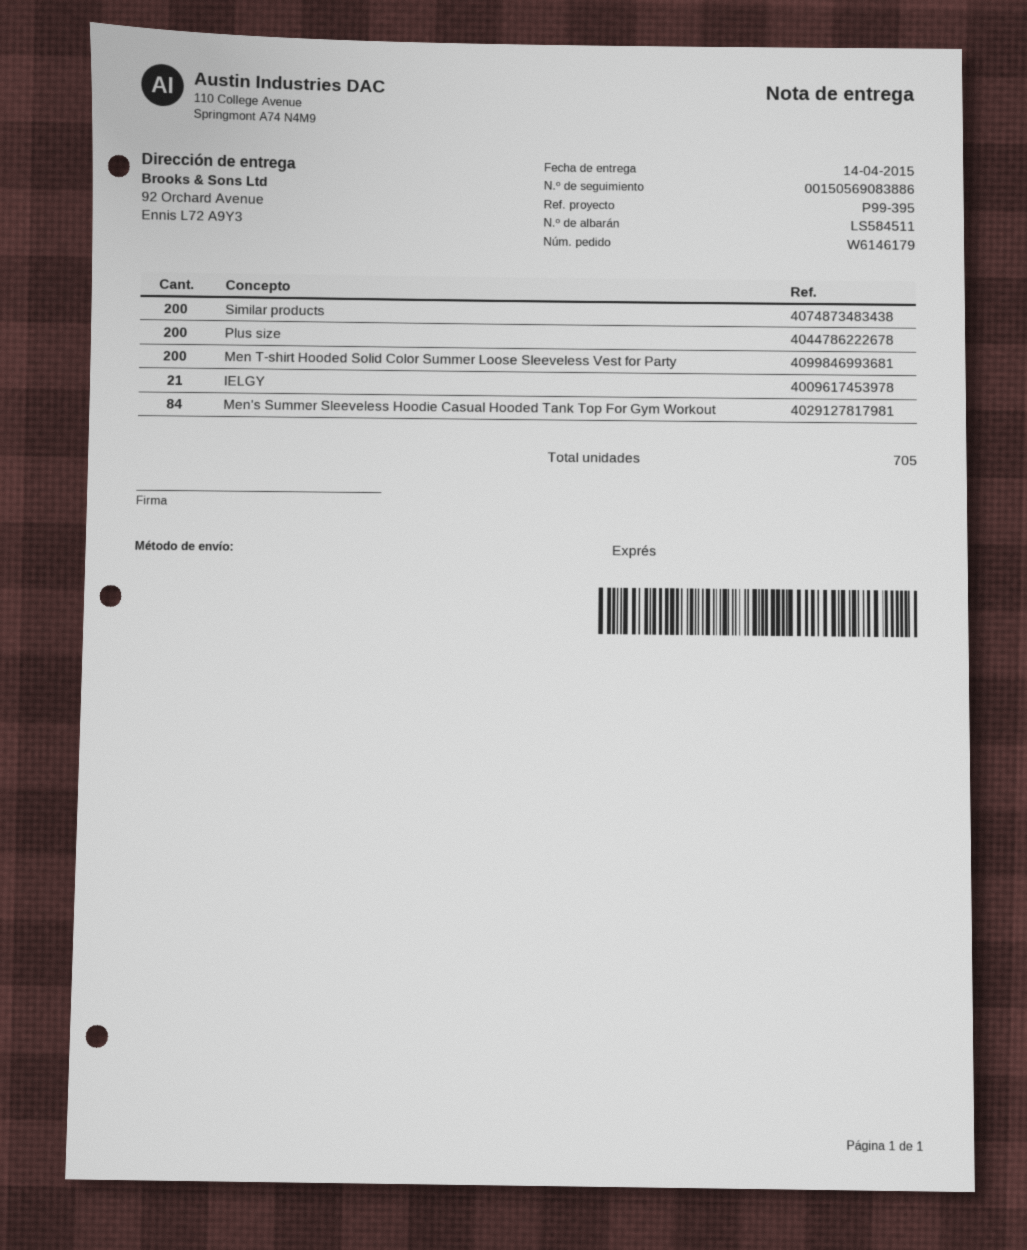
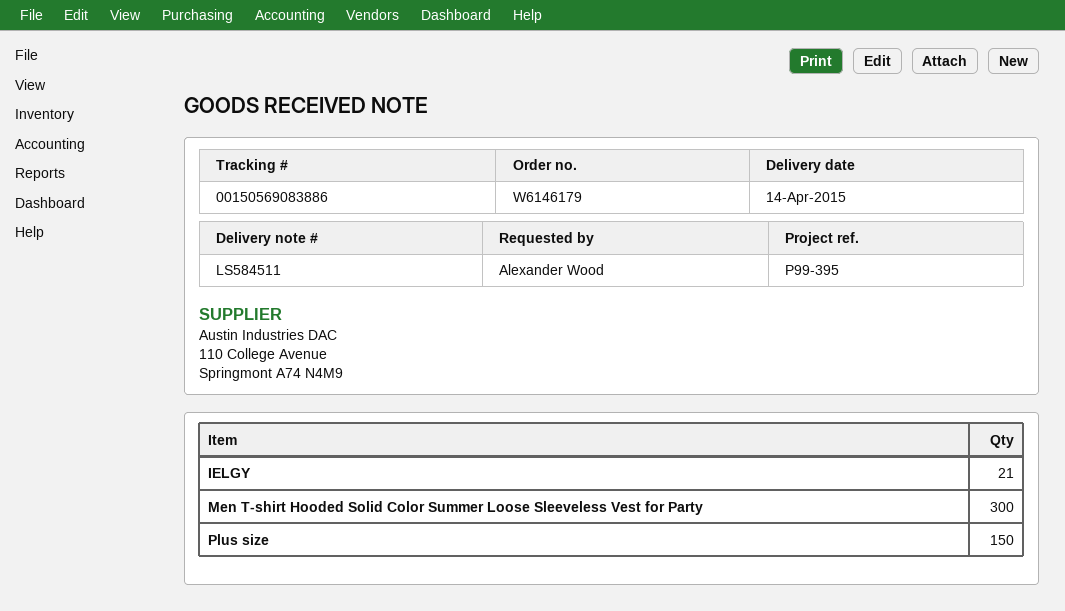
Similar products: 200 -> none
Plus size: 200 -> 150
Men T-shirt Hooded Solid Color Summer Loose Sleeveless Vest for Party: 200 -> 300
Men's Summer Sleeveless Hoodie Casual Hooded Tank Top For Gym Workout: 84 -> none

